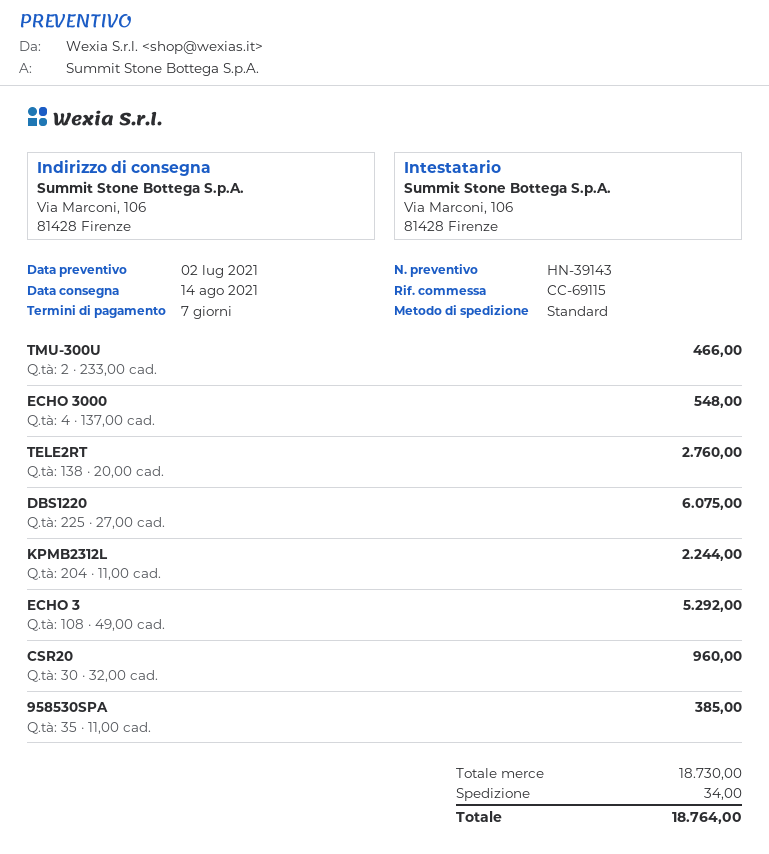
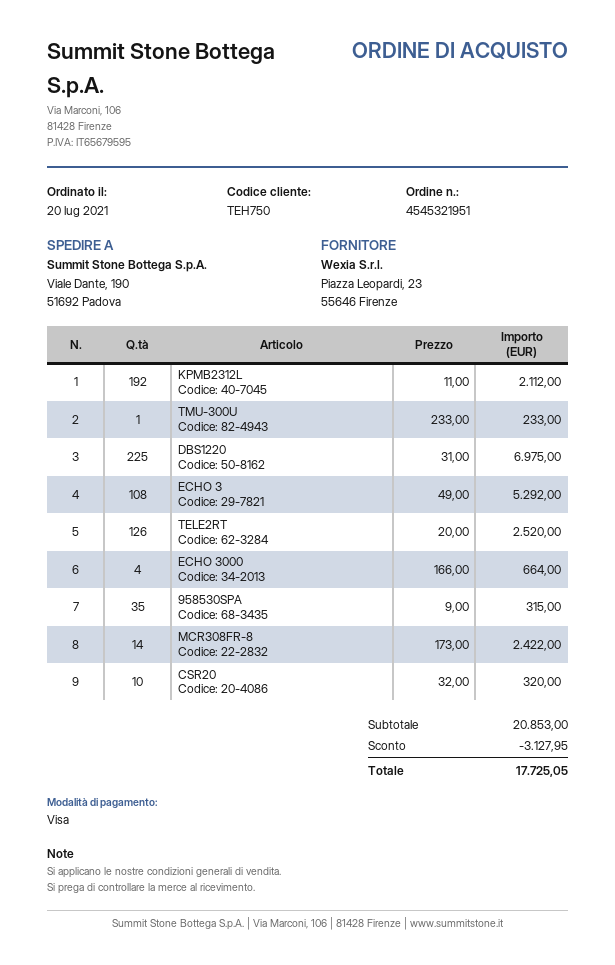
ship to: Via Marconi, 106, 81428 Firenze -> Viale Dante, 190, 51692 Padova
TMU-300U: 2 x 233.00 = 466.00 -> 1 x 233.00 = 233.00
ECHO 3000: 4 x 137.00 = 548.00 -> 4 x 166.00 = 664.00
TELE2RT: 138 x 20.00 = 2760.00 -> 126 x 20.00 = 2520.00
DBS1220: 225 x 27.00 = 6075.00 -> 225 x 31.00 = 6975.00
KPMB2312L: 204 x 11.00 = 2244.00 -> 192 x 11.00 = 2112.00
CSR20: 30 x 32.00 = 960.00 -> 10 x 32.00 = 320.00
958530SPA: 35 x 11.00 = 385.00 -> 35 x 9.00 = 315.00
MCR308FR-8: none -> 14 x 173.00 = 2422.00
subtotal: 18730.00 -> 20853.00
discount: none -> 3127.95
shipping: 34.00 -> none
total: 18764.00 -> 17725.05

